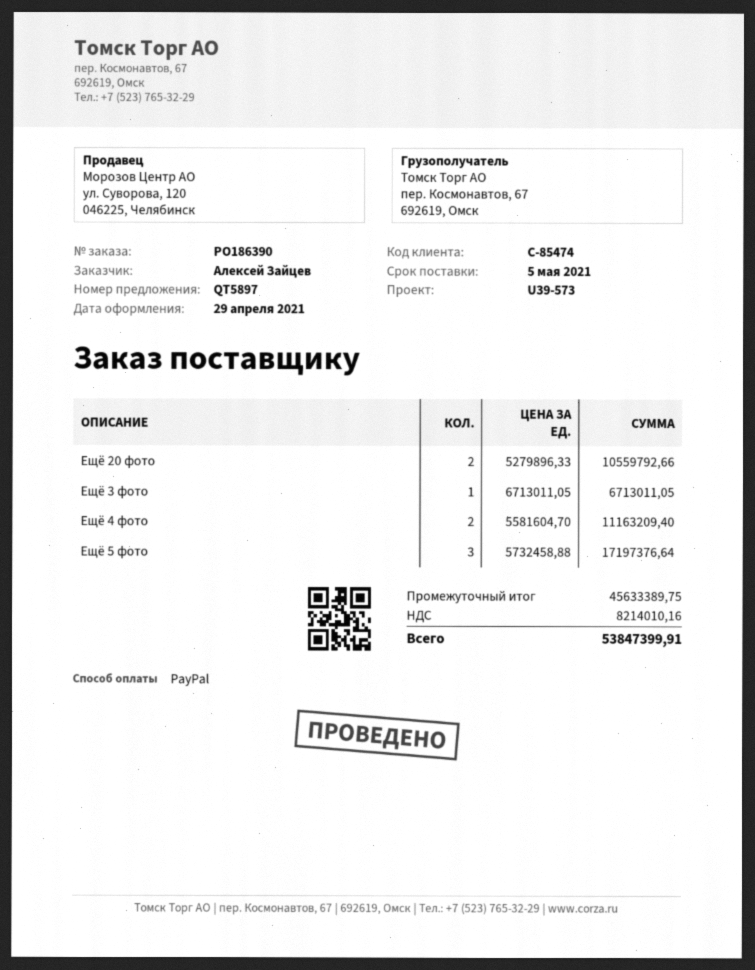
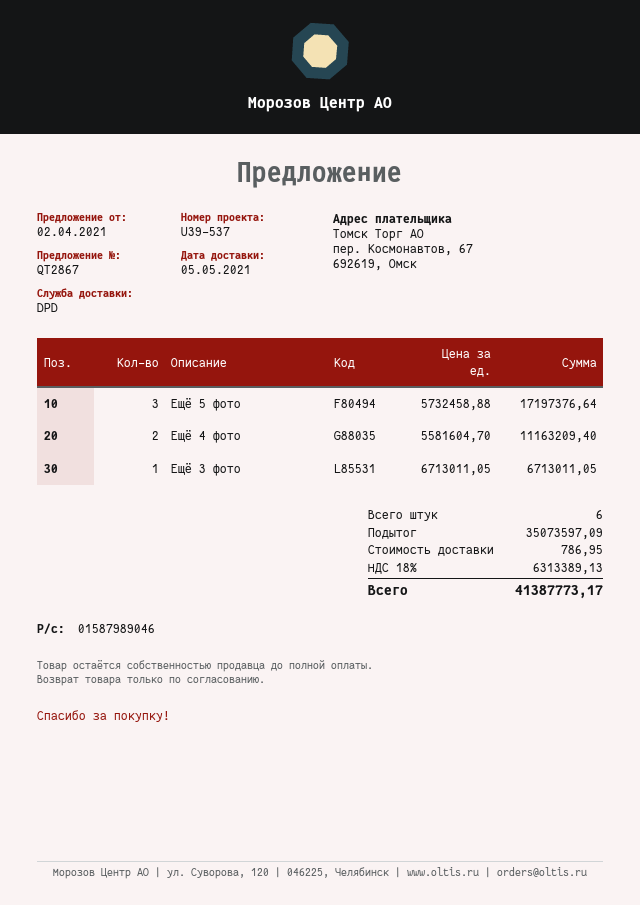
quote number: QT5897 -> QT2867
reference: U39-573 -> U39-537
Ещё 20 фото: 2 x 5279896.33 = 10559792.66 -> none
subtotal: 45633389.75 -> 35073597.09
shipping: none -> 786.95
tax: 8214010.16 -> 6313389.13
total: 53847399.91 -> 41387773.17

